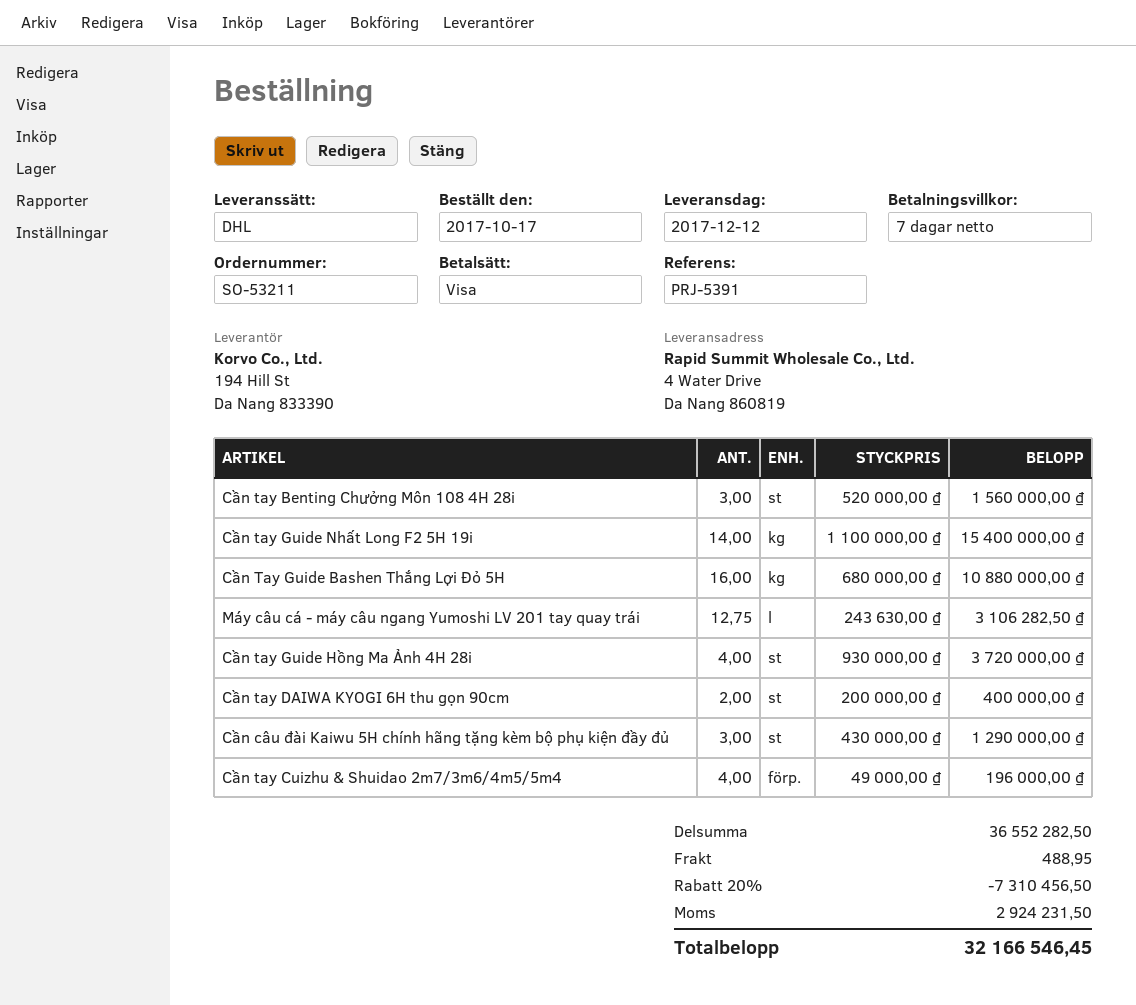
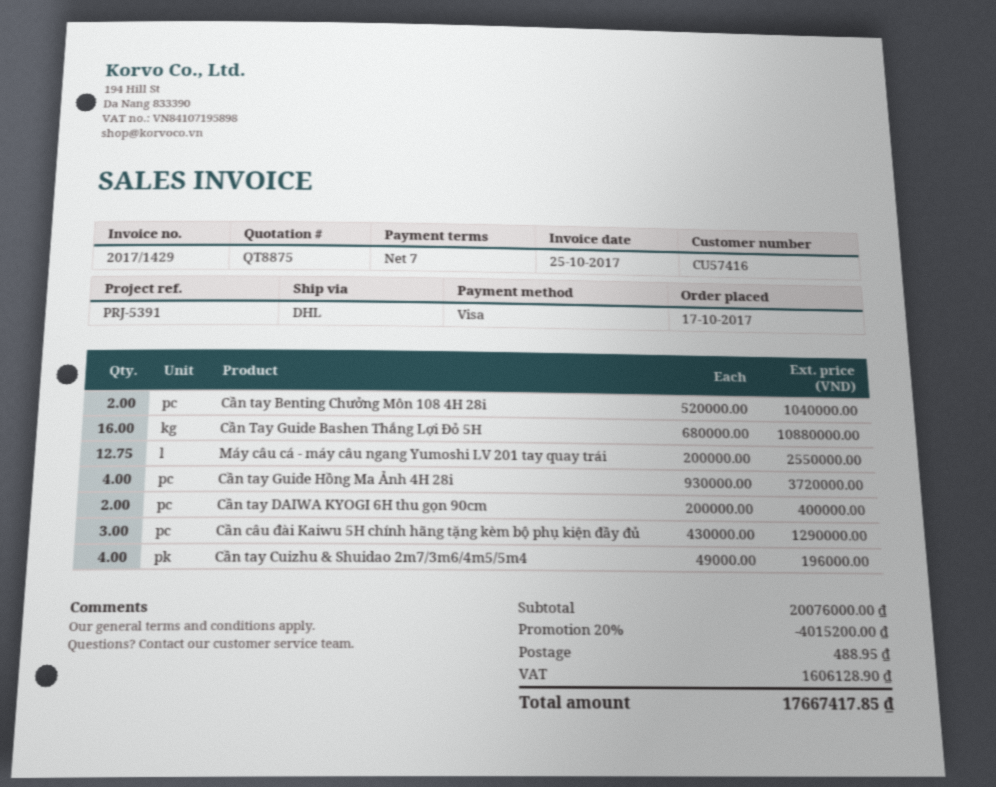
Cần tay Benting Chưởng Môn 108 4H 28i: 3 x 520000.00 = 1560000.00 -> 2 x 520000.00 = 1040000.00
Cần tay Guide Nhất Long F2 5H 19i: 14 x 1100000.00 = 15400000.00 -> none
Máy câu cá - máy câu ngang Yumoshi LV 201 tay quay trái: 12.75 x 243630.00 = 3106282.50 -> 12.75 x 200000.00 = 2550000.00
subtotal: 36552282.50 -> 20076000.00
discount: 20% = 7310456.50 -> 20% = 4015200.00
tax: 2924231.50 -> 1606128.90
total: 32166546.45 -> 17667417.85

